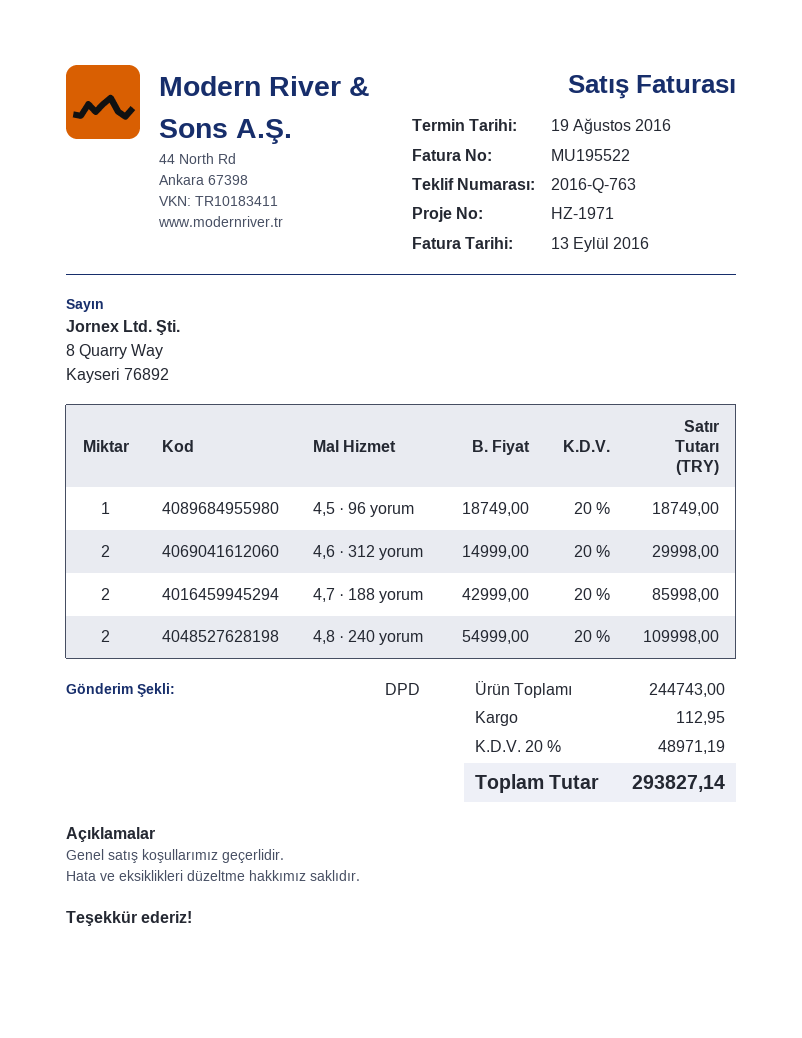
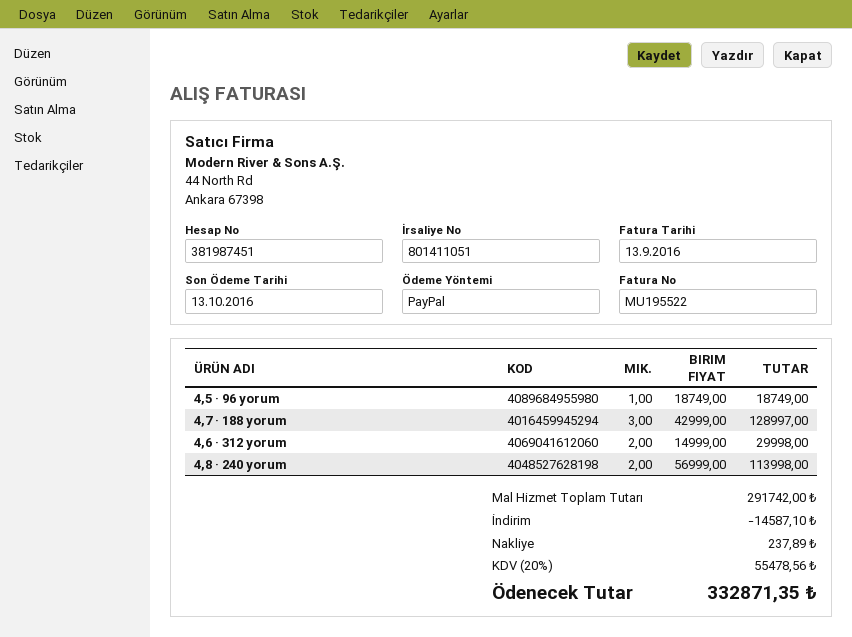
4,7 · 188 yorum: 2 x 42999.00 = 85998.00 -> 3 x 42999.00 = 128997.00
4,8 · 240 yorum: 2 x 54999.00 = 109998.00 -> 2 x 56999.00 = 113998.00
subtotal: 244743.00 -> 291742.00
discount: none -> 14587.10
shipping: 112.95 -> 237.89
tax: 20% = 48971.19 -> 20% = 55478.56
total: 293827.14 -> 332871.35

